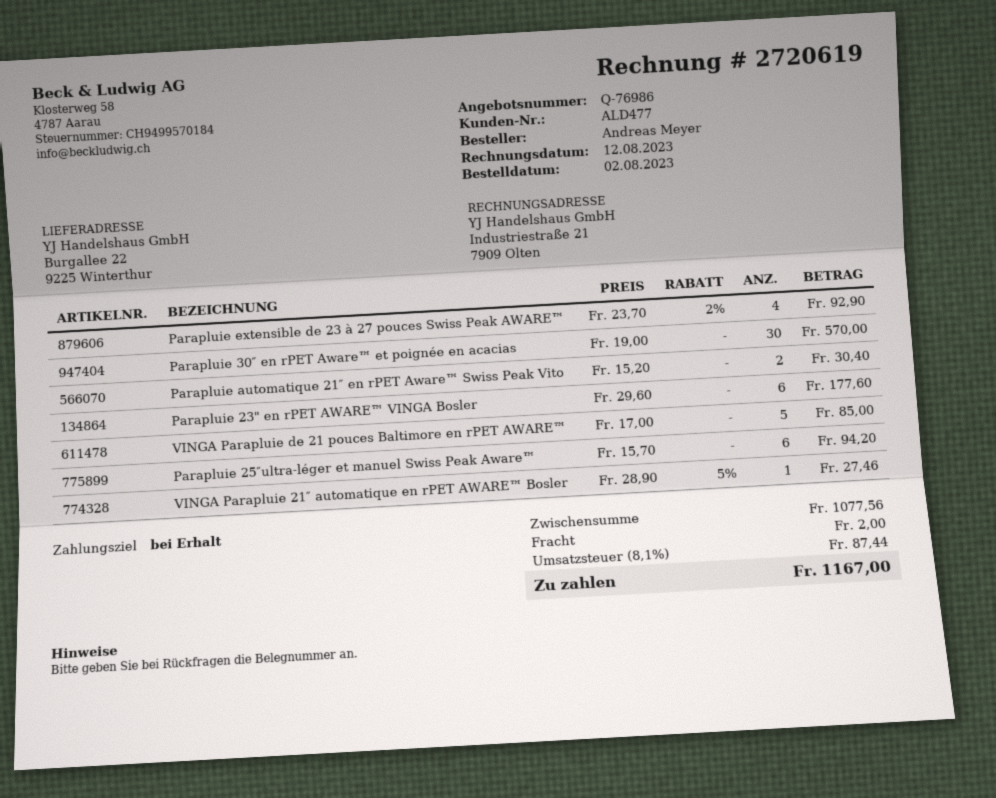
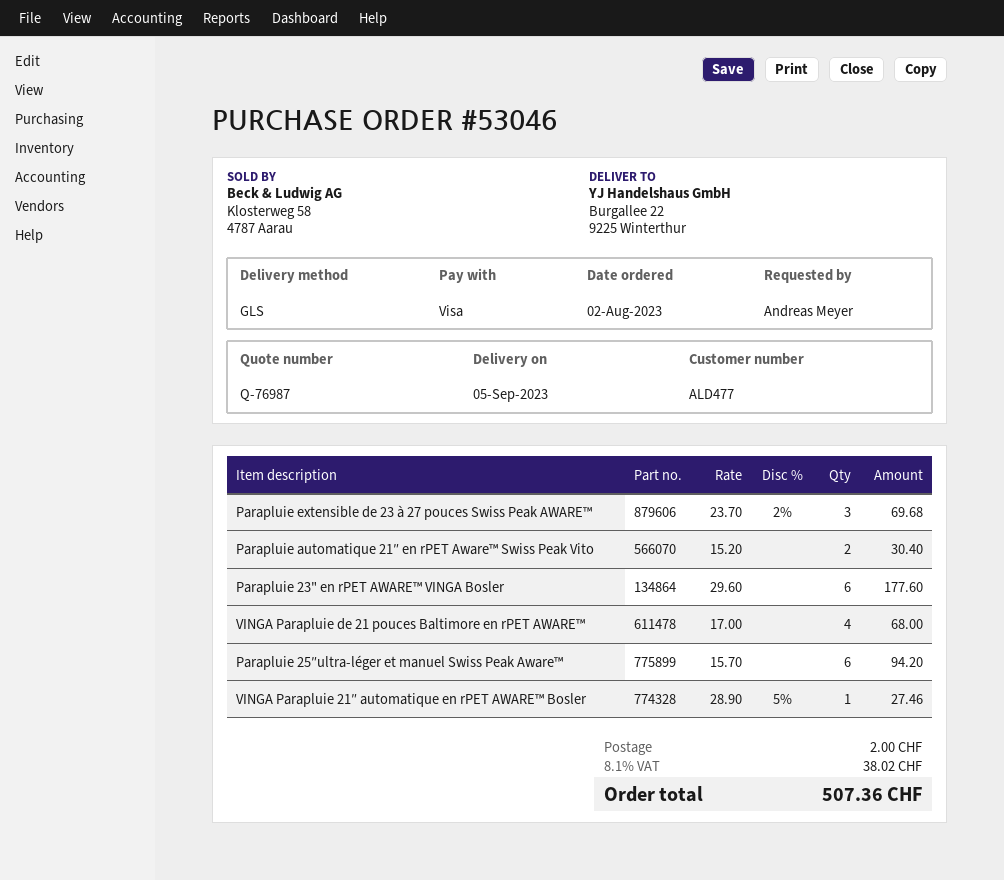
quote number: Q-76986 -> Q-76987
Parapluie extensible de 23 à 27 pouces Swiss Peak AWARE™: 4 x 23.70 - 2% = 92.90 -> 3 x 23.70 - 2% = 69.68
Parapluie 30″ en rPET Aware™ et poignée en acacias: 30 x 19.00 = 570.00 -> none
VINGA Parapluie de 21 pouces Baltimore en rPET AWARE™: 5 x 17.00 = 85.00 -> 4 x 17.00 = 68.00
tax: 8.1% = 87.44 -> 8.1% = 38.02
total: 1167.00 -> 507.36

